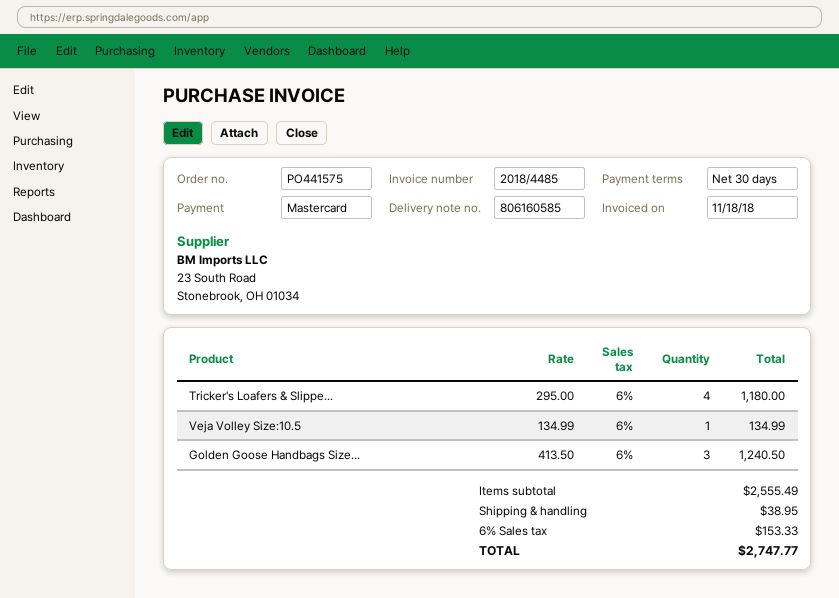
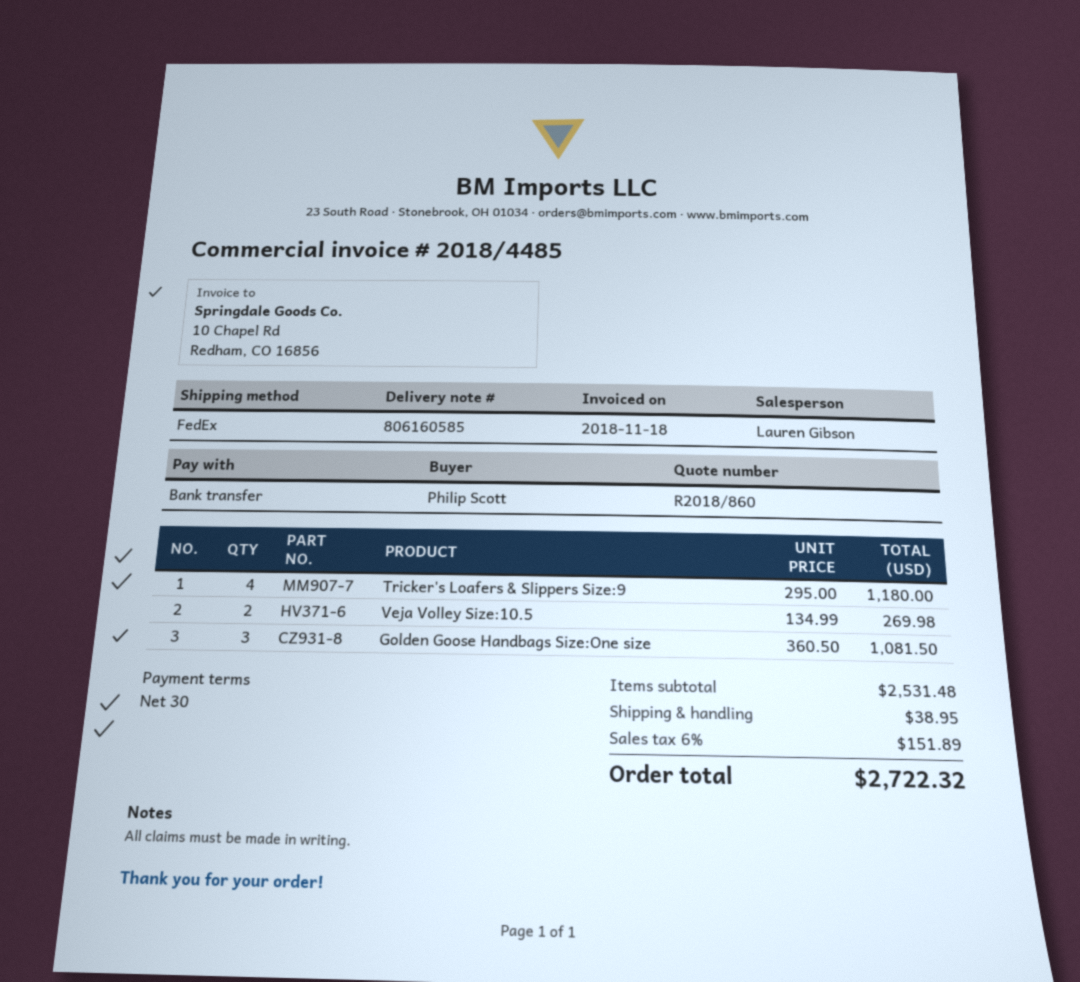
payment method: Mastercard -> bank transfer
Veja Volley Size:10.5: 1 x 134.99 = 134.99 -> 2 x 134.99 = 269.98
Golden Goose Handbags Size...: 3 x 413.50 = 1240.50 -> 3 x 360.50 = 1081.50
subtotal: 2555.49 -> 2531.48
tax: 6% = 153.33 -> 6% = 151.89
total: 2747.77 -> 2722.32

